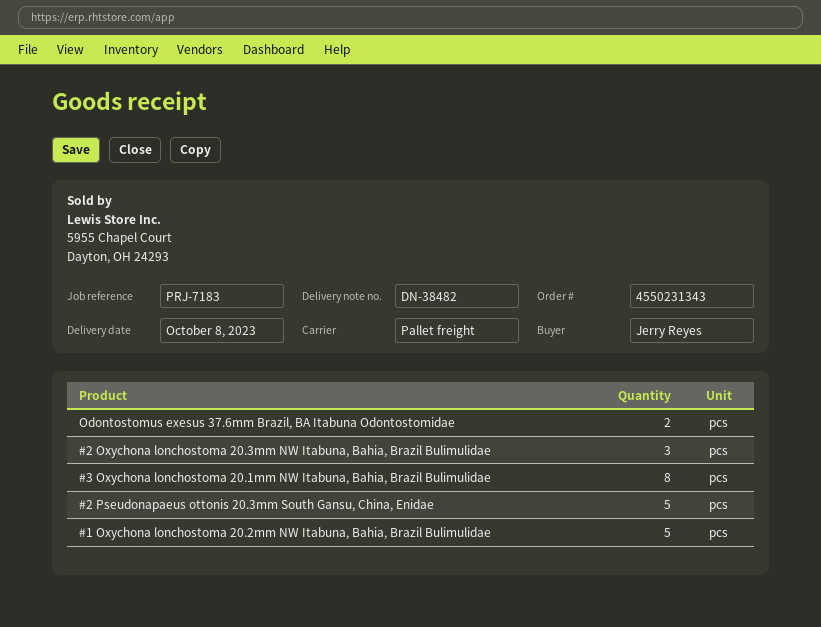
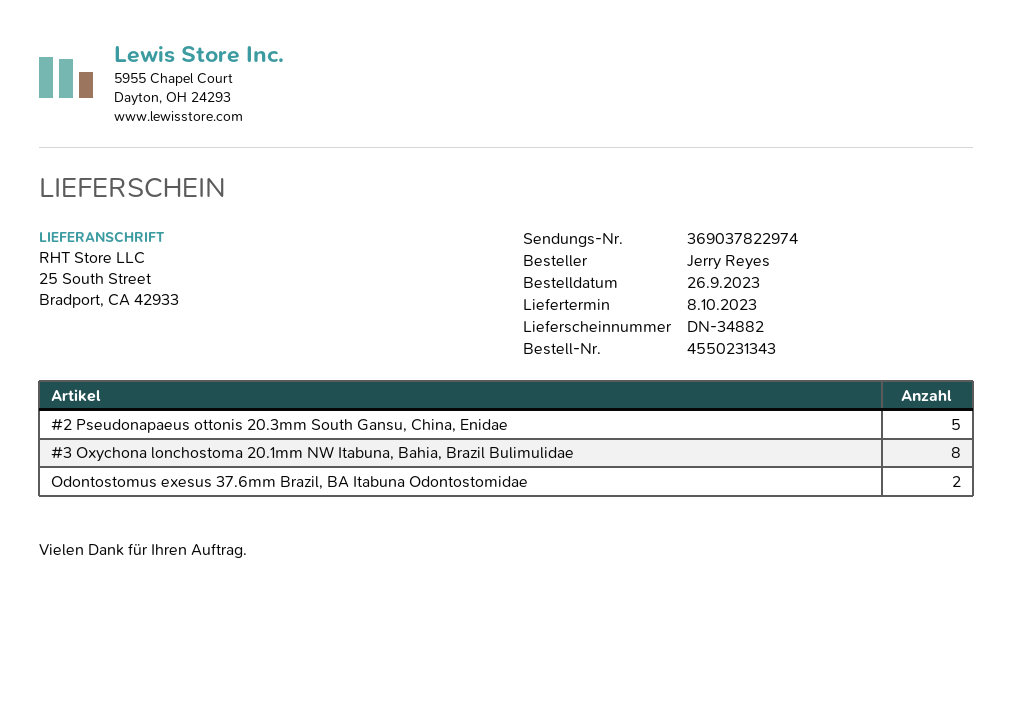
delivery note number: DN-38482 -> DN-34882
#2 Oxychona lonchostoma 20.3mm NW Itabuna, Bahia, Brazil Bulimulidae: 3 -> none
#1 Oxychona lonchostoma 20.2mm NW Itabuna, Bahia, Brazil Bulimulidae: 5 -> none

